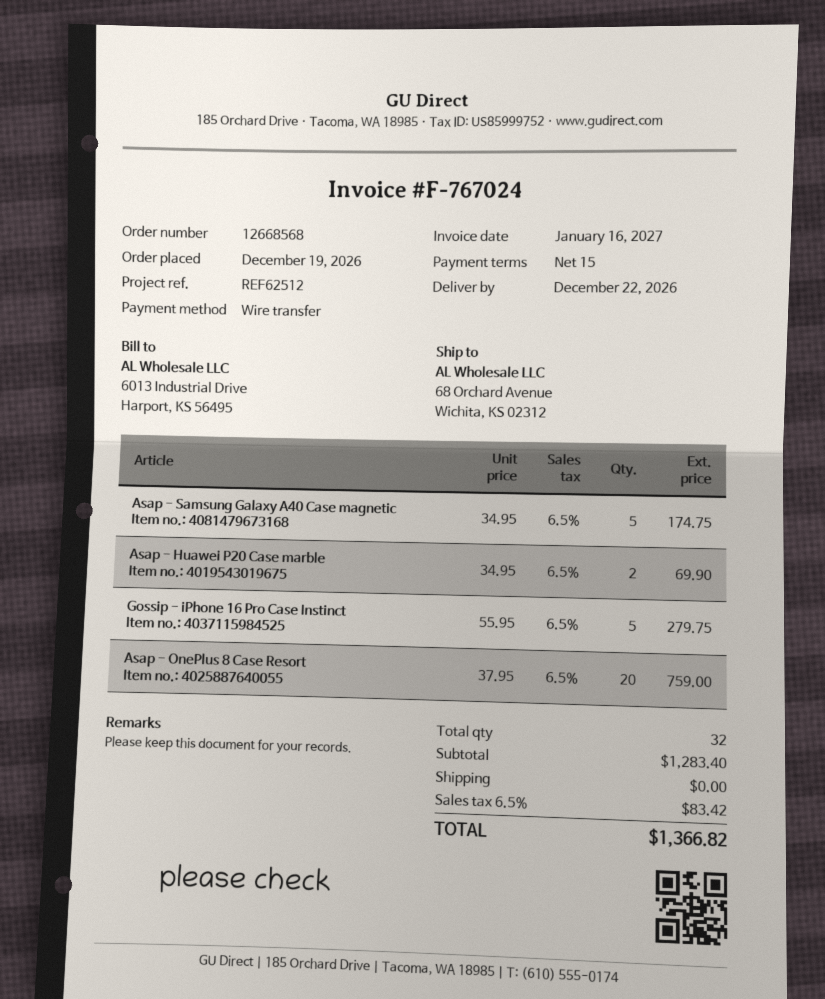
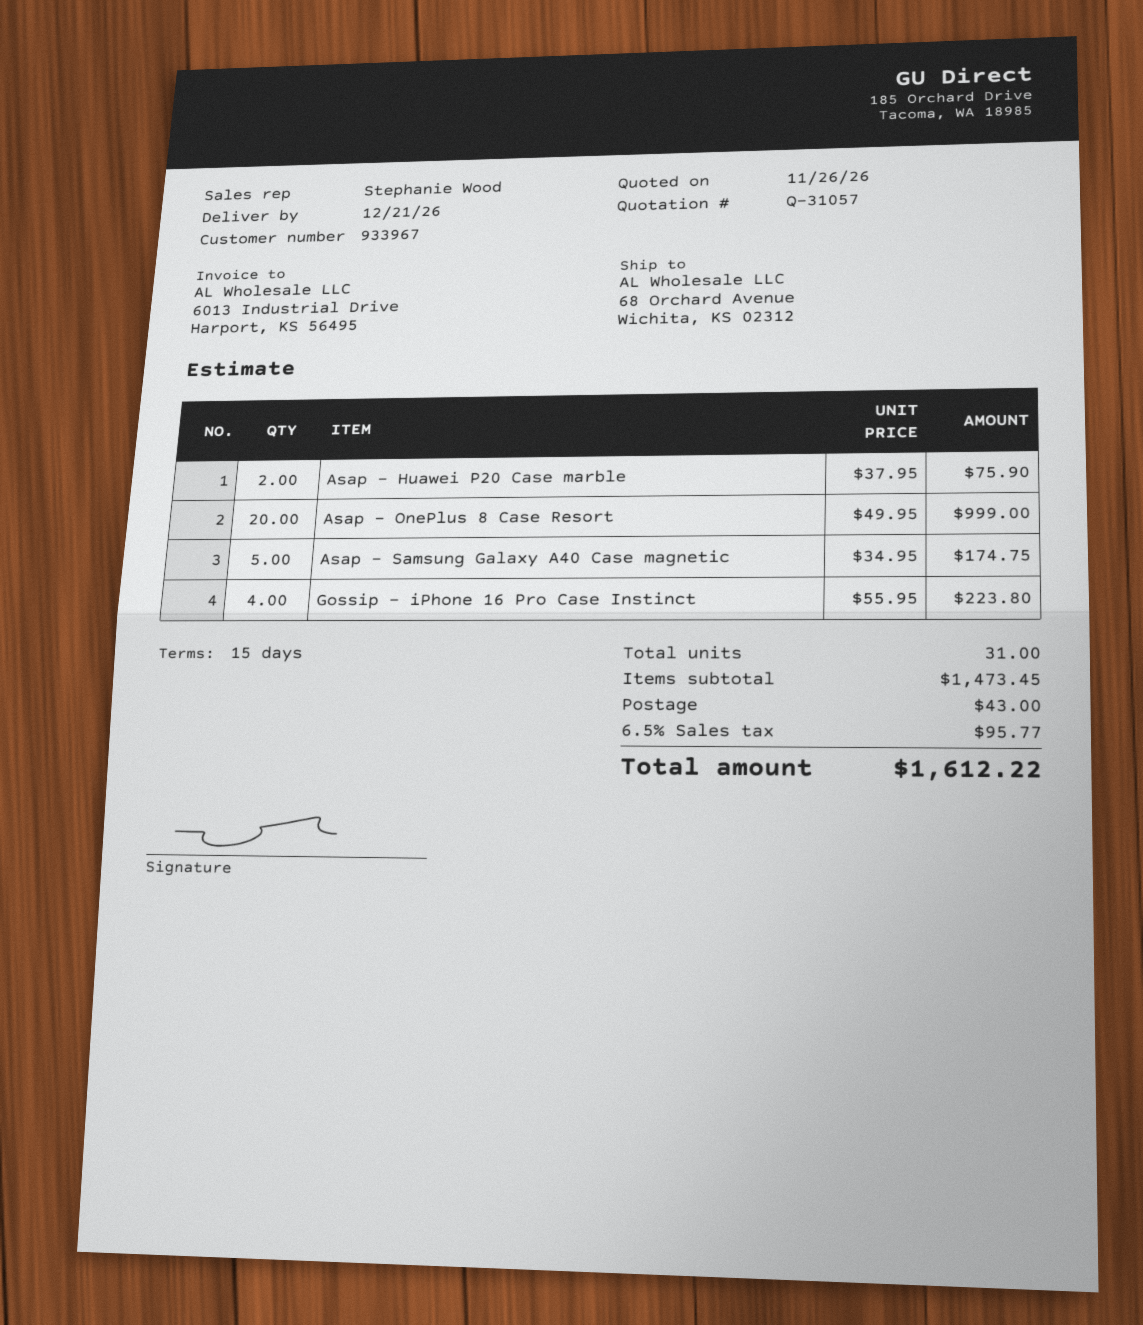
delivery date: 2026-12-22 -> 2026-12-21
Asap - Huawei P20 Case marble: 2 x 34.95 = 69.90 -> 2 x 37.95 = 75.90
Gossip - iPhone 16 Pro Case Instinct: 5 x 55.95 = 279.75 -> 4 x 55.95 = 223.80
Asap - OnePlus 8 Case Resort: 20 x 37.95 = 759.00 -> 20 x 49.95 = 999.00
total quantity: 32 -> 31
subtotal: 1283.40 -> 1473.45
shipping: 0.00 -> 43.00
tax: 6.5% = 83.42 -> 6.5% = 95.77
total: 1366.82 -> 1612.22

